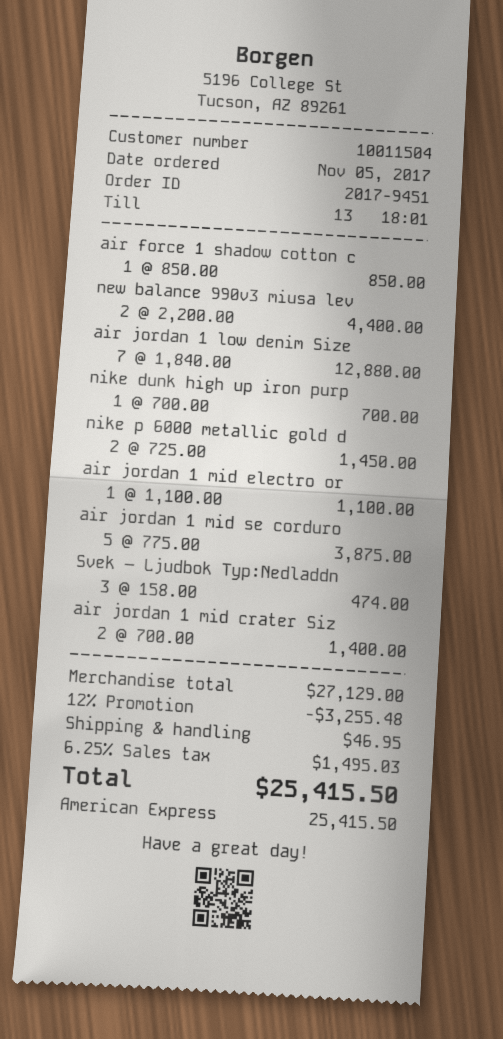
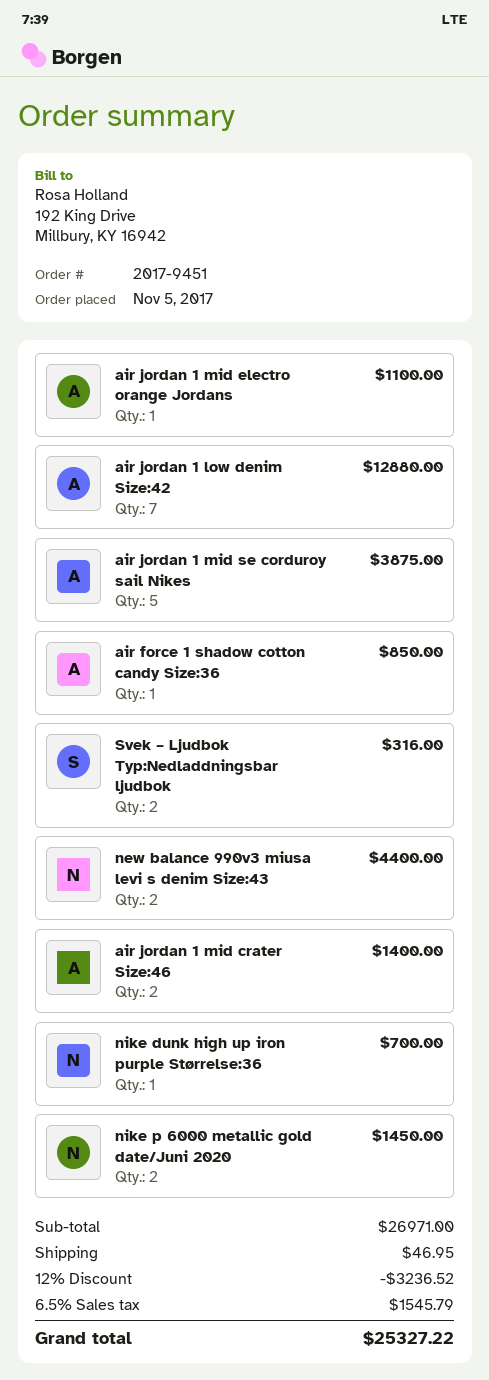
Svek – Ljudbok Typ:Nedladdn: 3 for 474.00 -> 2 for 316.00
subtotal: 27129.00 -> 26971.00
discount: 12% = 3255.48 -> 12% = 3236.52
tax: 6.25% = 1495.03 -> 6.5% = 1545.79
total: 25415.50 -> 25327.22

